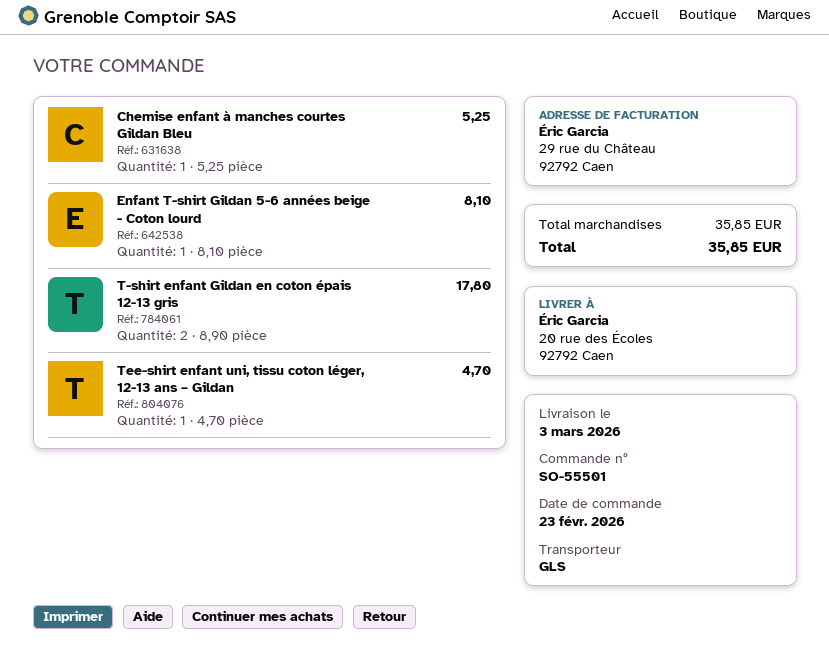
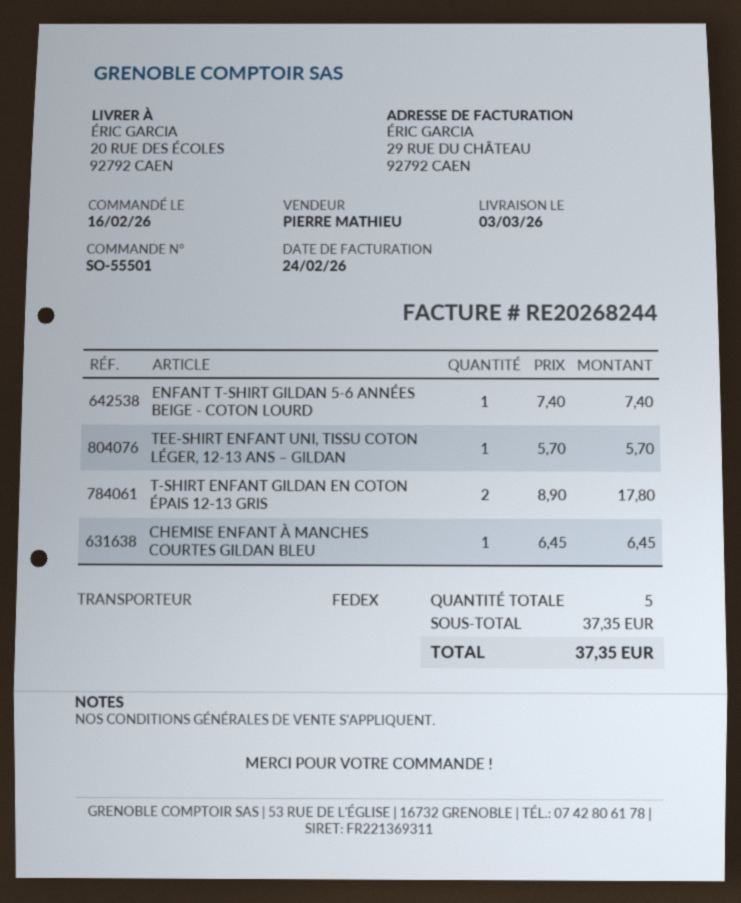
order date: 2026-02-23 -> 2026-02-16
shipping method: GLS -> FedEx
Chemise enfant à manches courtes Gildan Bleu: 1 x 5.25 = 5.25 -> 1 x 6.45 = 6.45
Enfant T-shirt Gildan 5-6 années beige - Coton lourd: 1 x 8.10 = 8.10 -> 1 x 7.40 = 7.40
Tee-shirt enfant uni, tissu coton léger, 12-13 ans – Gildan: 1 x 4.70 = 4.70 -> 1 x 5.70 = 5.70
subtotal: 35.85 -> 37.35
total: 35.85 -> 37.35

